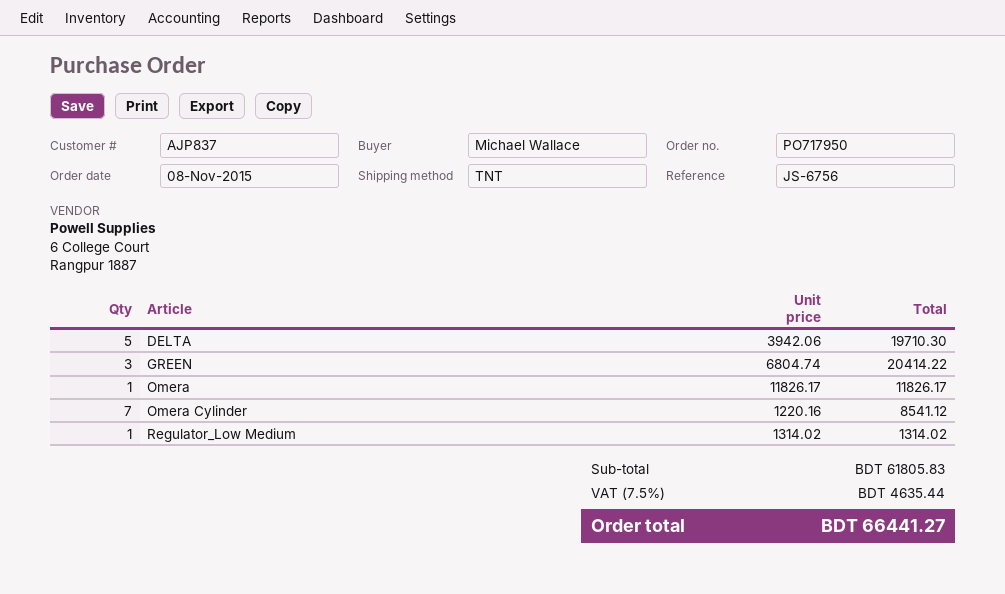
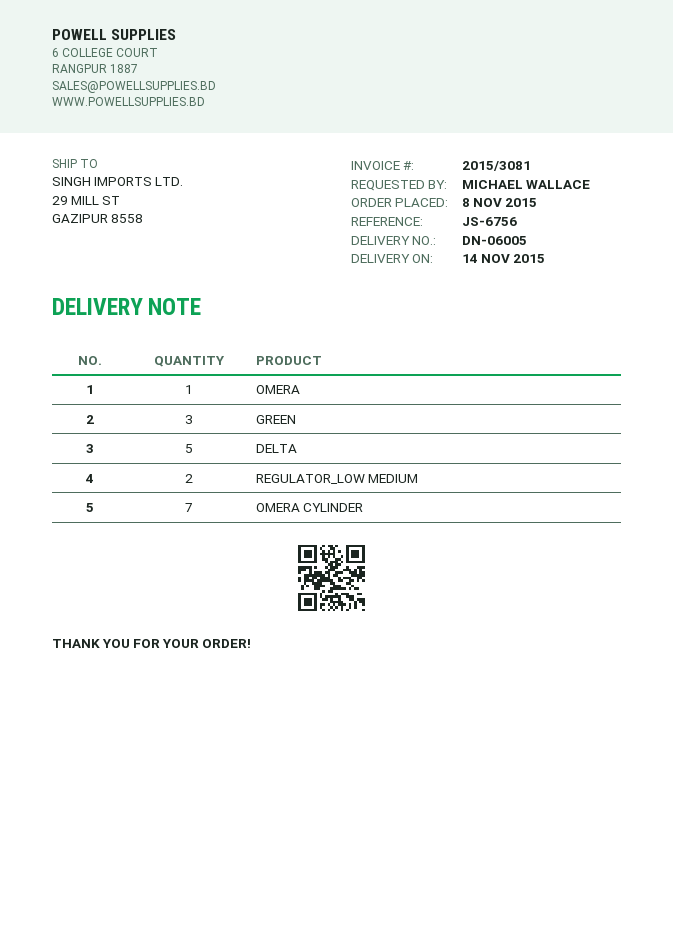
Regulator_Low Medium: 1 -> 2

